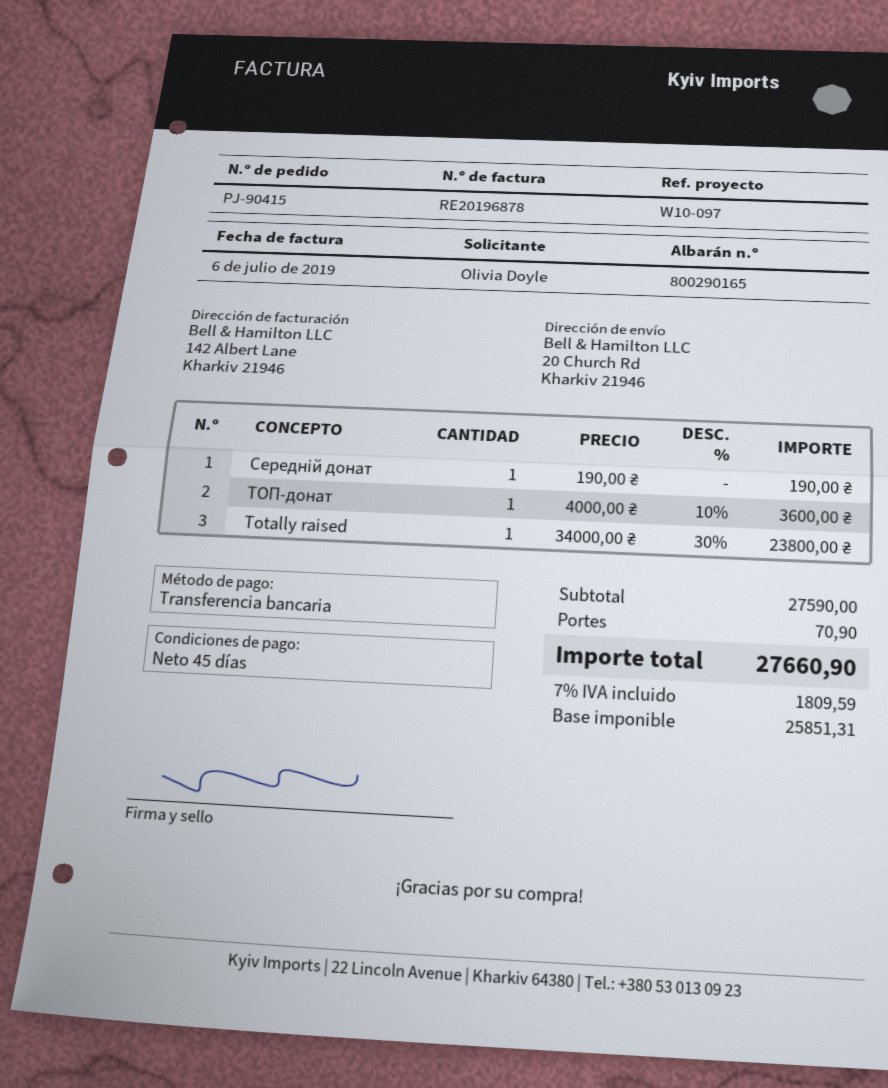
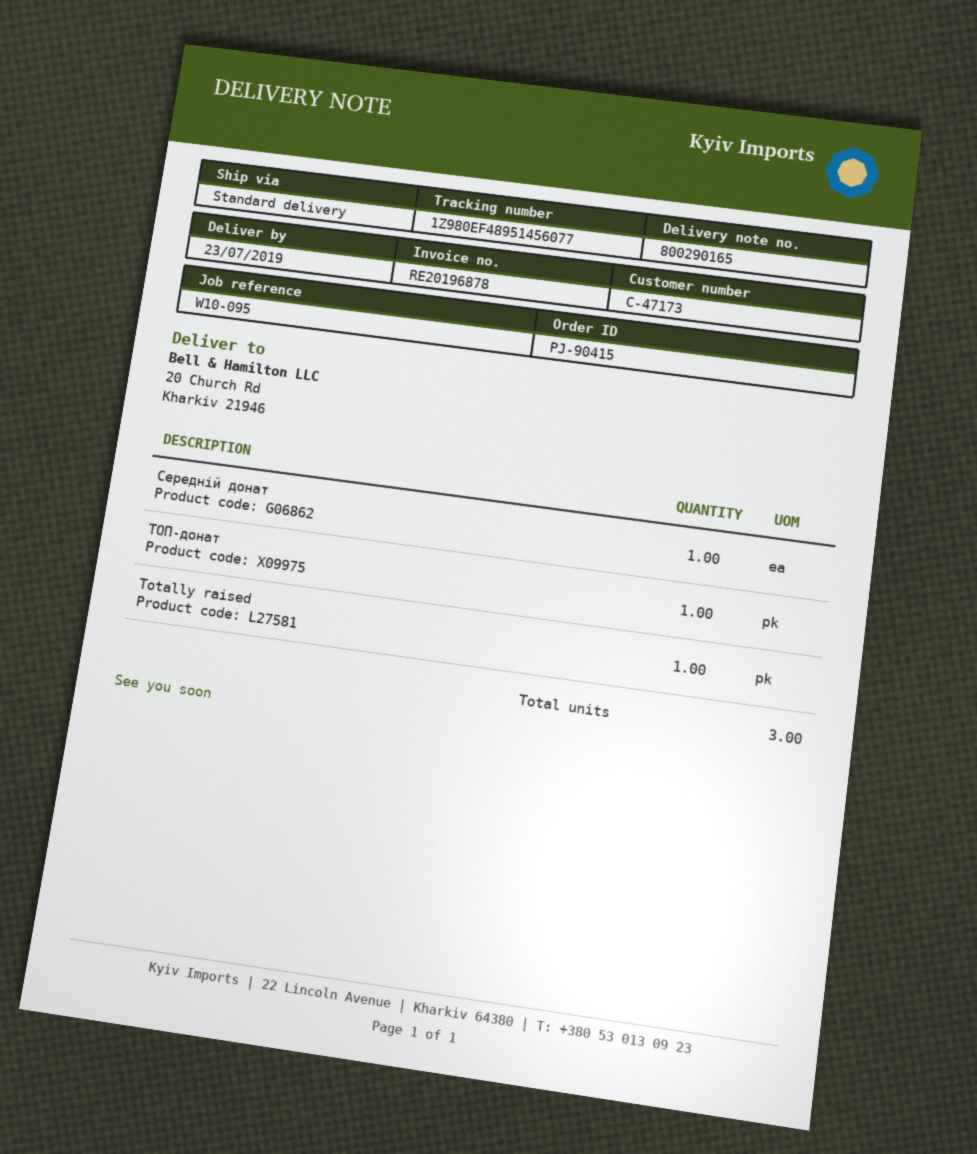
reference: W10-097 -> W10-095

